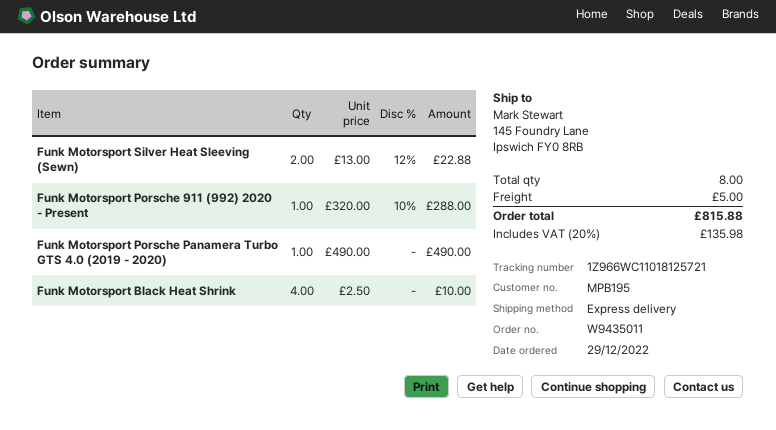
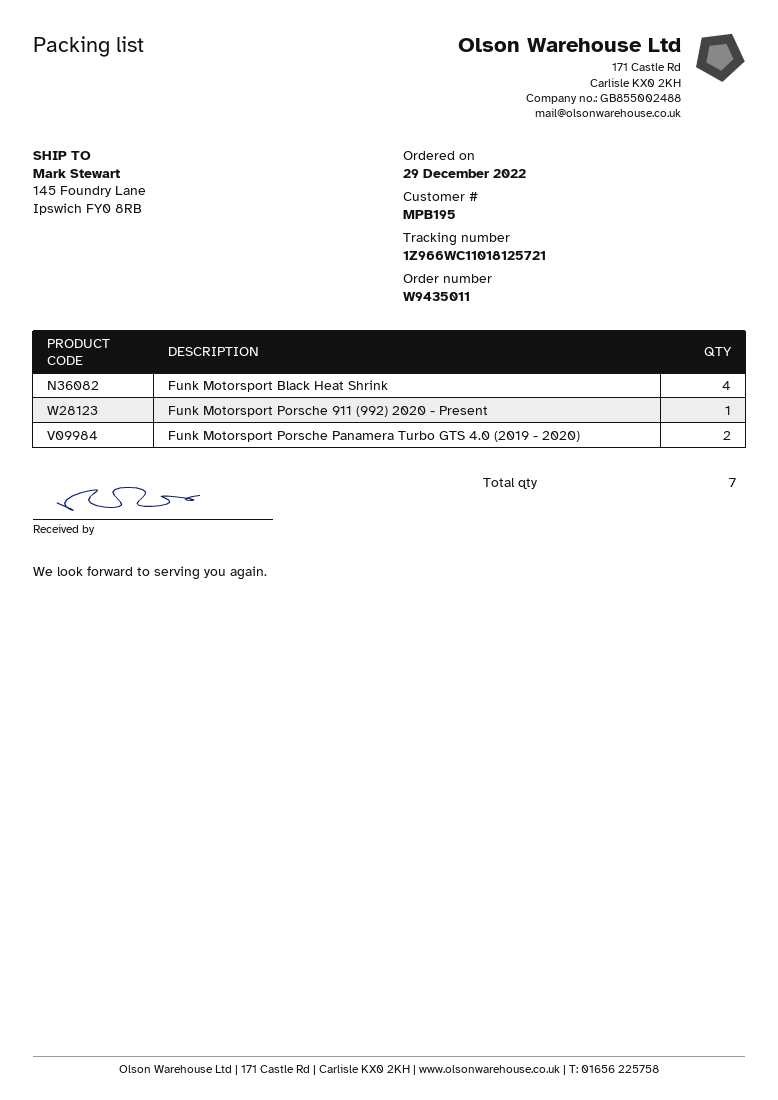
Funk Motorsport Silver Heat Sleeving (Sewn): 2 -> none
Funk Motorsport Porsche Panamera Turbo GTS 4.0 (2019 - 2020): 1 -> 2
total quantity: 8 -> 7

